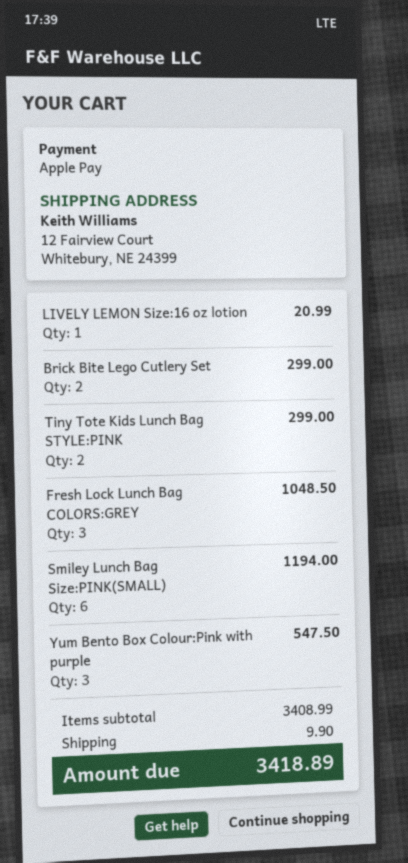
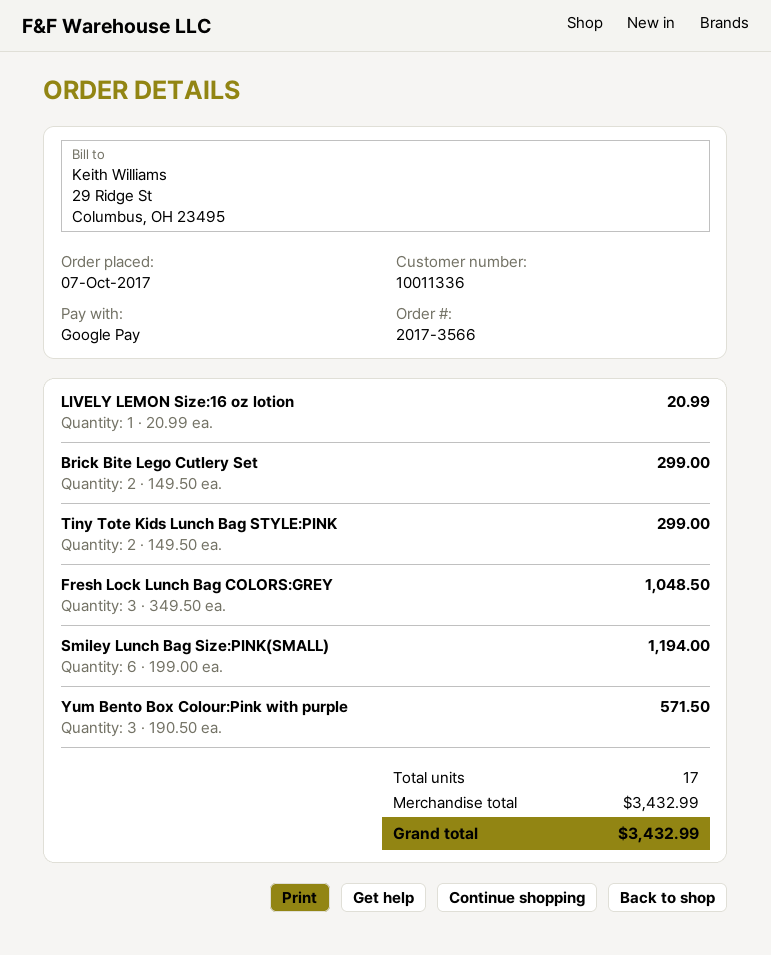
payment method: Apple Pay -> Google Pay
Yum Bento Box Colour:Pink with purple: 3 for 547.50 -> 3 for 571.50
subtotal: 3408.99 -> 3432.99
shipping: 9.90 -> none
total: 3418.89 -> 3432.99

